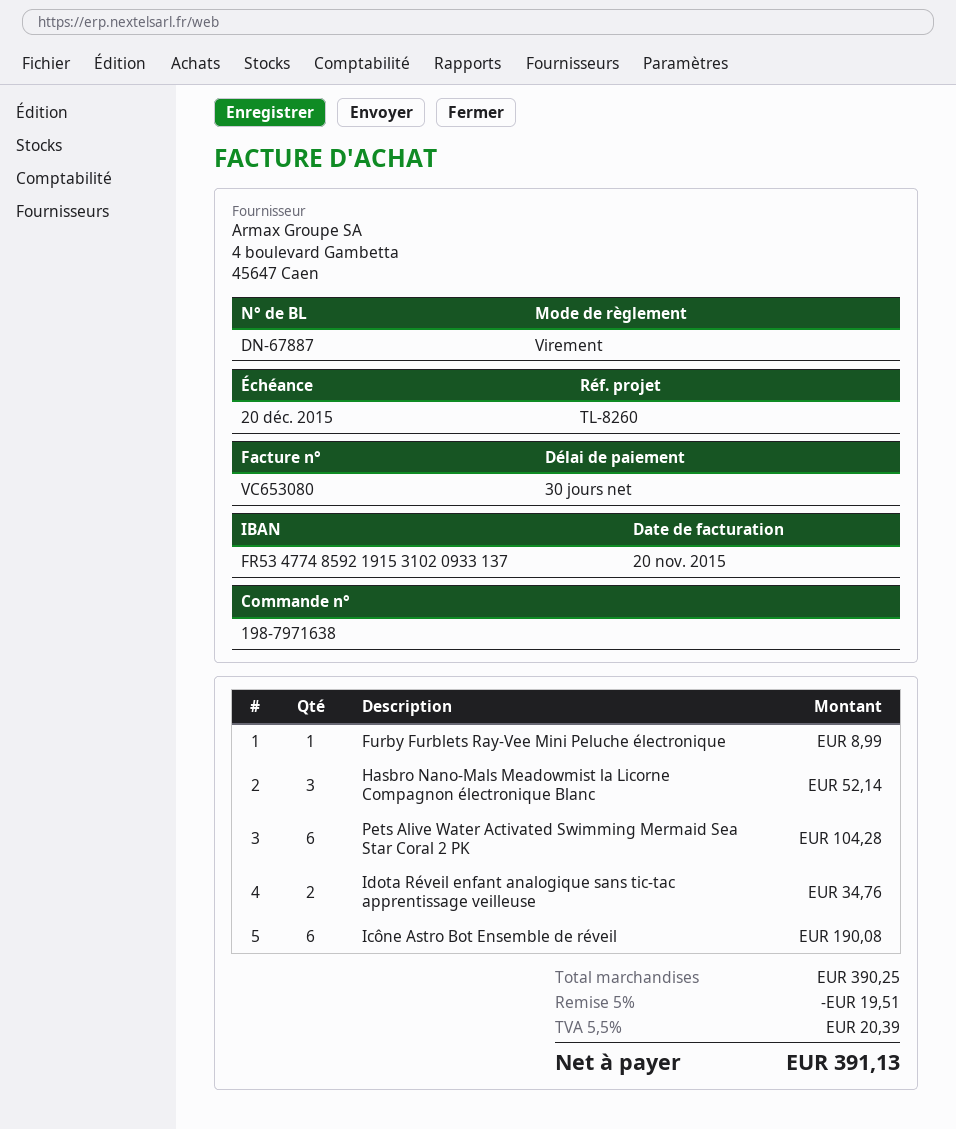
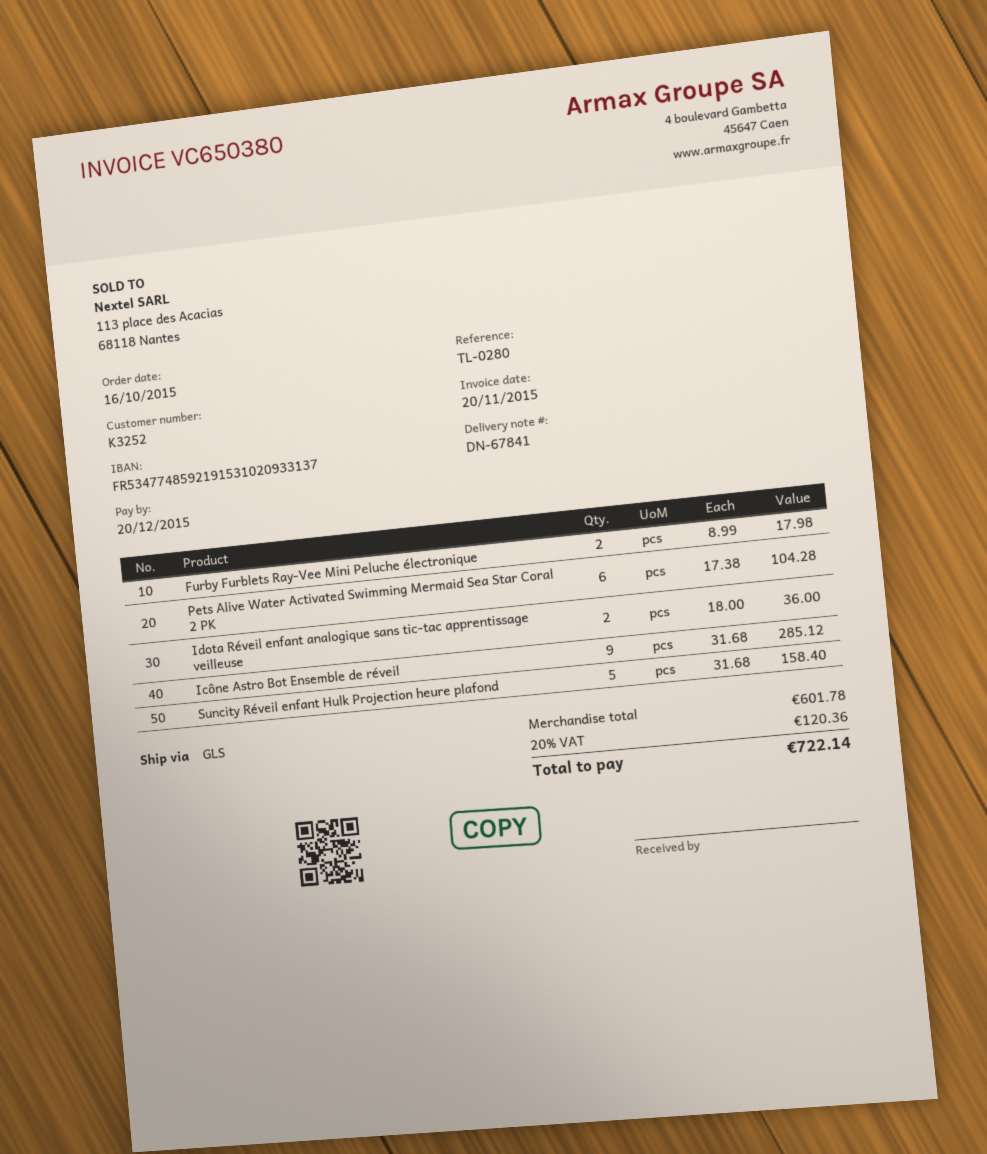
delivery note number: DN-67887 -> DN-67841
invoice number: VC653080 -> VC650380
reference: TL-8260 -> TL-0280
Furby Furblets Ray-Vee Mini Peluche électronique: 1 for 8.99 -> 2 for 17.98
Hasbro Nano-Mals Meadowmist la Licorne Compagnon électronique Blanc: 3 for 52.14 -> none
Idota Réveil enfant analogique sans tic-tac apprentissage veilleuse: 2 for 34.76 -> 2 for 36.00
Icône Astro Bot Ensemble de réveil: 6 for 190.08 -> 9 for 285.12
Suncity Réveil enfant Hulk Projection heure plafond: none -> 5 for 158.40
subtotal: 390.25 -> 601.78
discount: 5% = 19.51 -> none
tax: 5.5% = 20.39 -> 20% = 120.36
total: 391.13 -> 722.14

